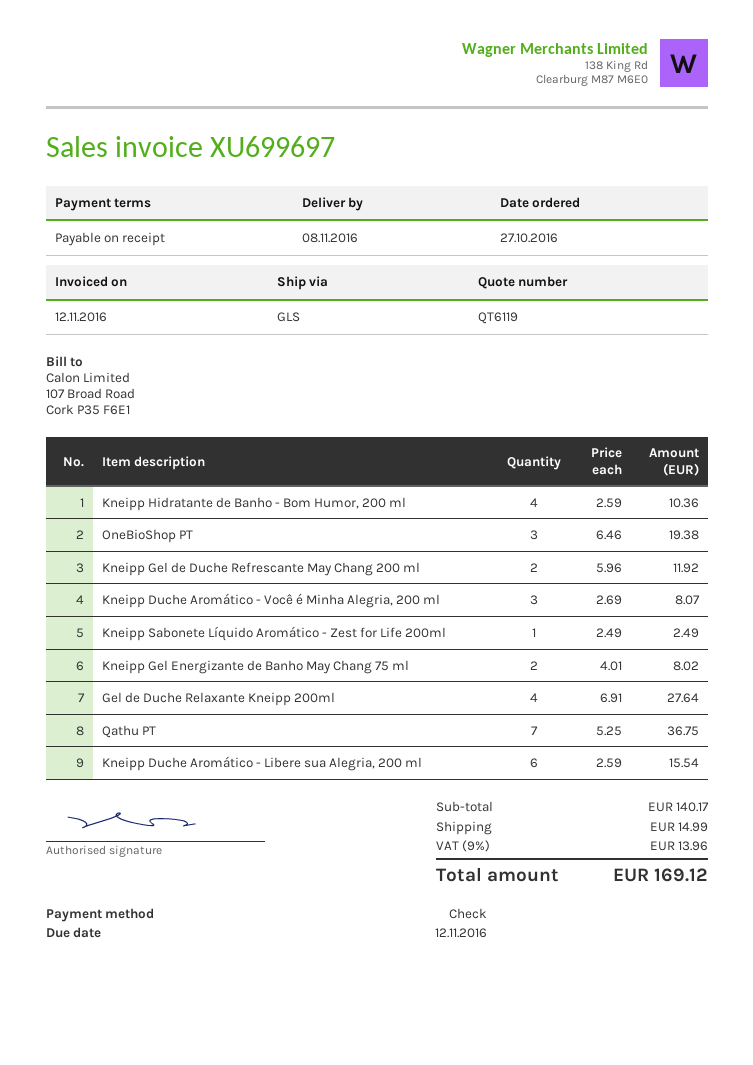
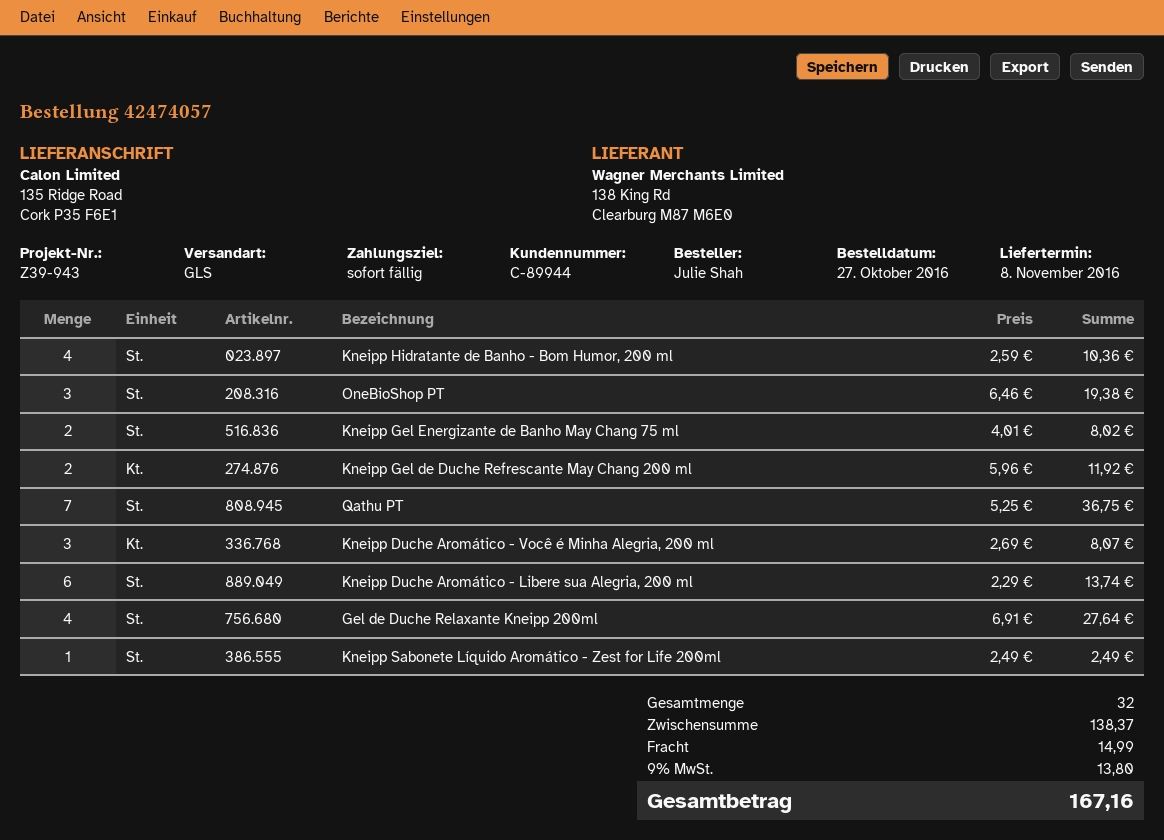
Kneipp Duche Aromático - Libere sua Alegria, 200 ml: 6 x 2.59 = 15.54 -> 6 x 2.29 = 13.74
subtotal: 140.17 -> 138.37
tax: 9% = 13.96 -> 9% = 13.80
total: 169.12 -> 167.16

